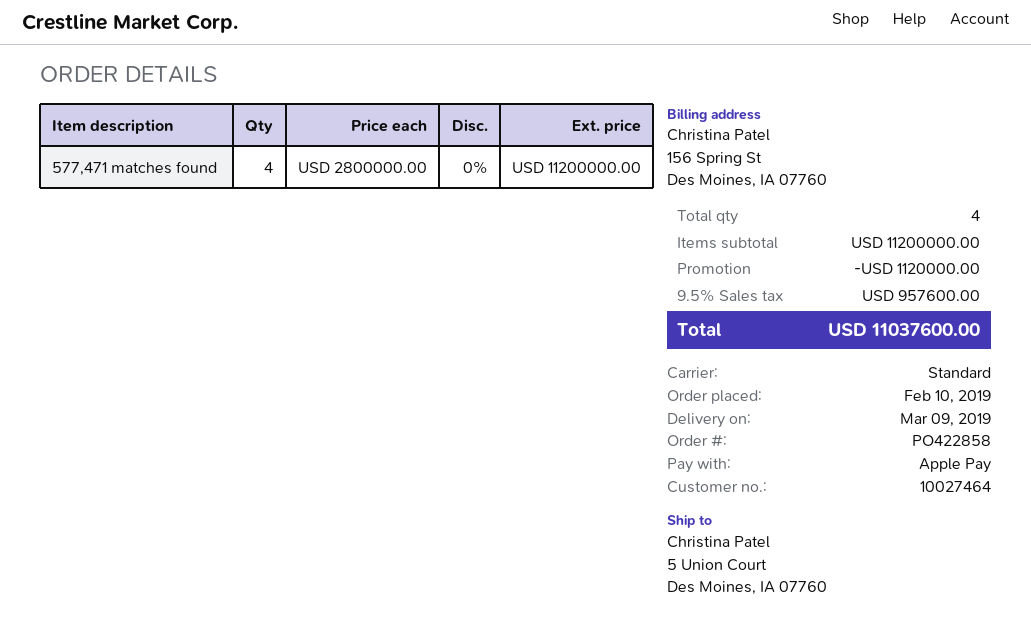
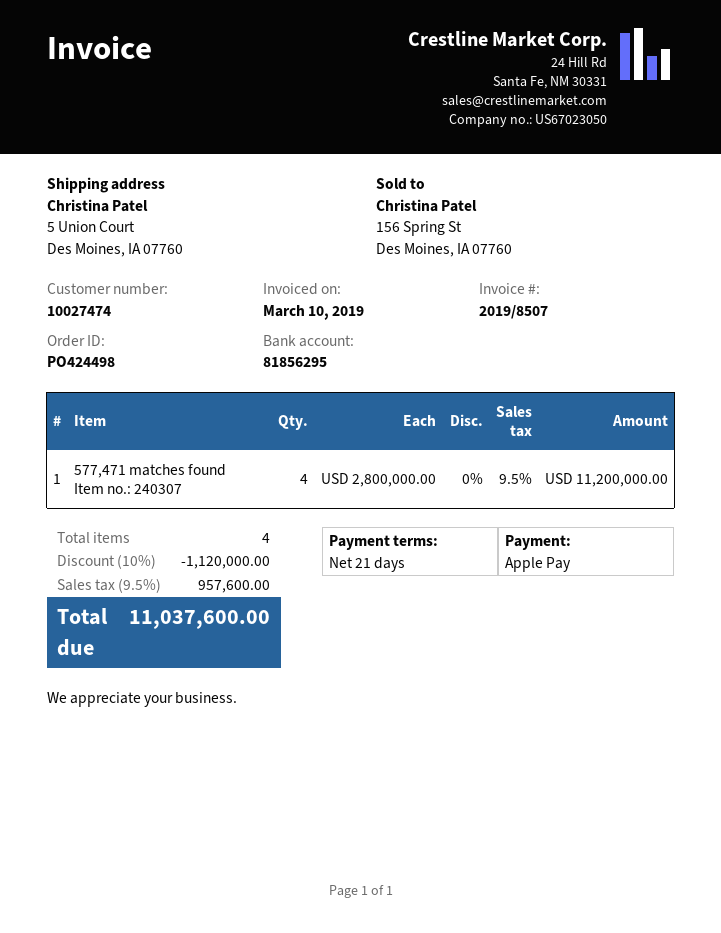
order number: PO422858 -> PO424498
customer number: 10027464 -> 10027474

